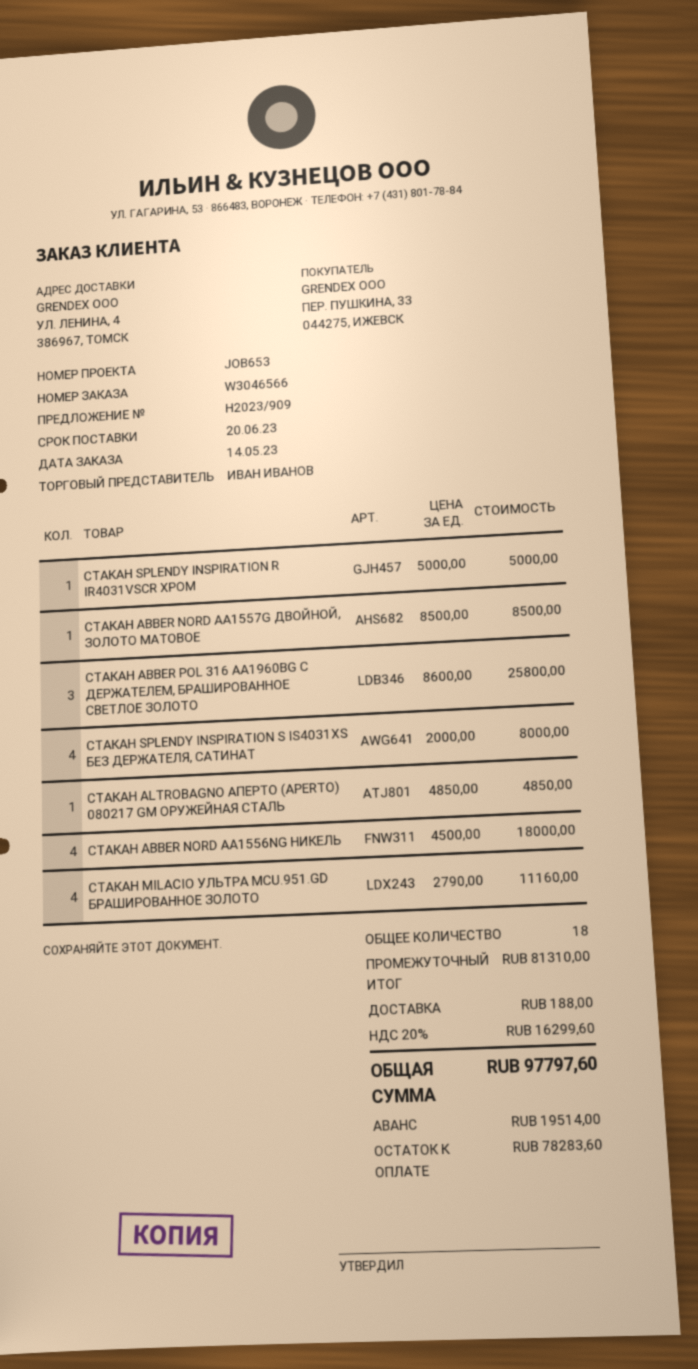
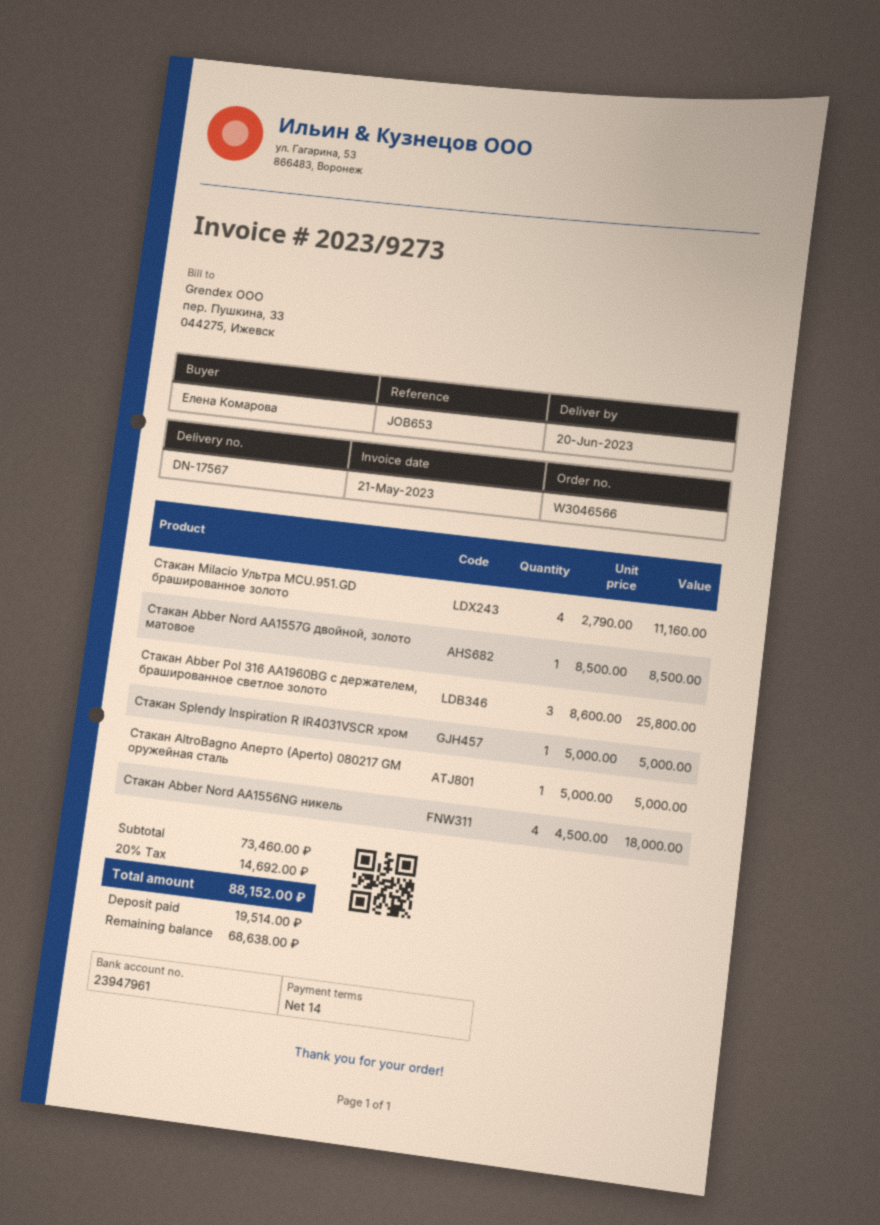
СТАКАН SPLENDY INSPIRATION S IS4031XS БЕЗ ДЕРЖАТЕЛЯ, САТИНАТ: 4 x 2000.00 = 8000.00 -> none
СТАКАН ALTROBAGNO АПЕРТО (APERTO) 080217 GM ОРУЖЕЙНАЯ СТАЛЬ: 1 x 4850.00 = 4850.00 -> 1 x 5000.00 = 5000.00
subtotal: 81310.00 -> 73460.00
shipping: 188.00 -> none
tax: 20% = 16299.60 -> 20% = 14692.00
total: 97797.60 -> 88152.00
balance: 78283.60 -> 68638.00

